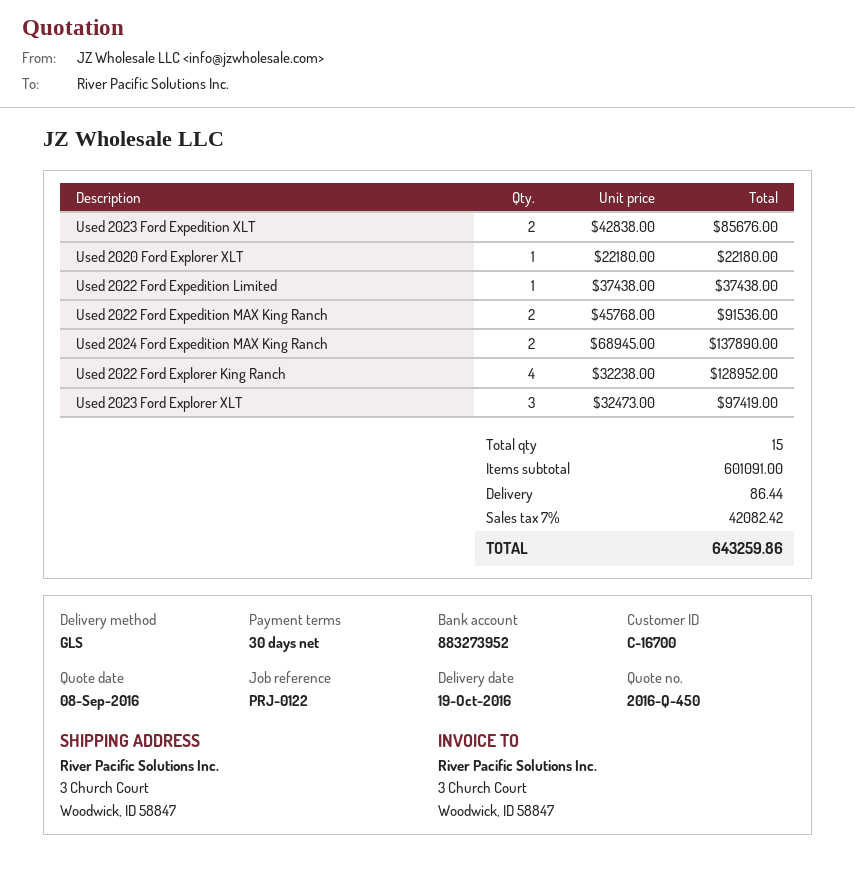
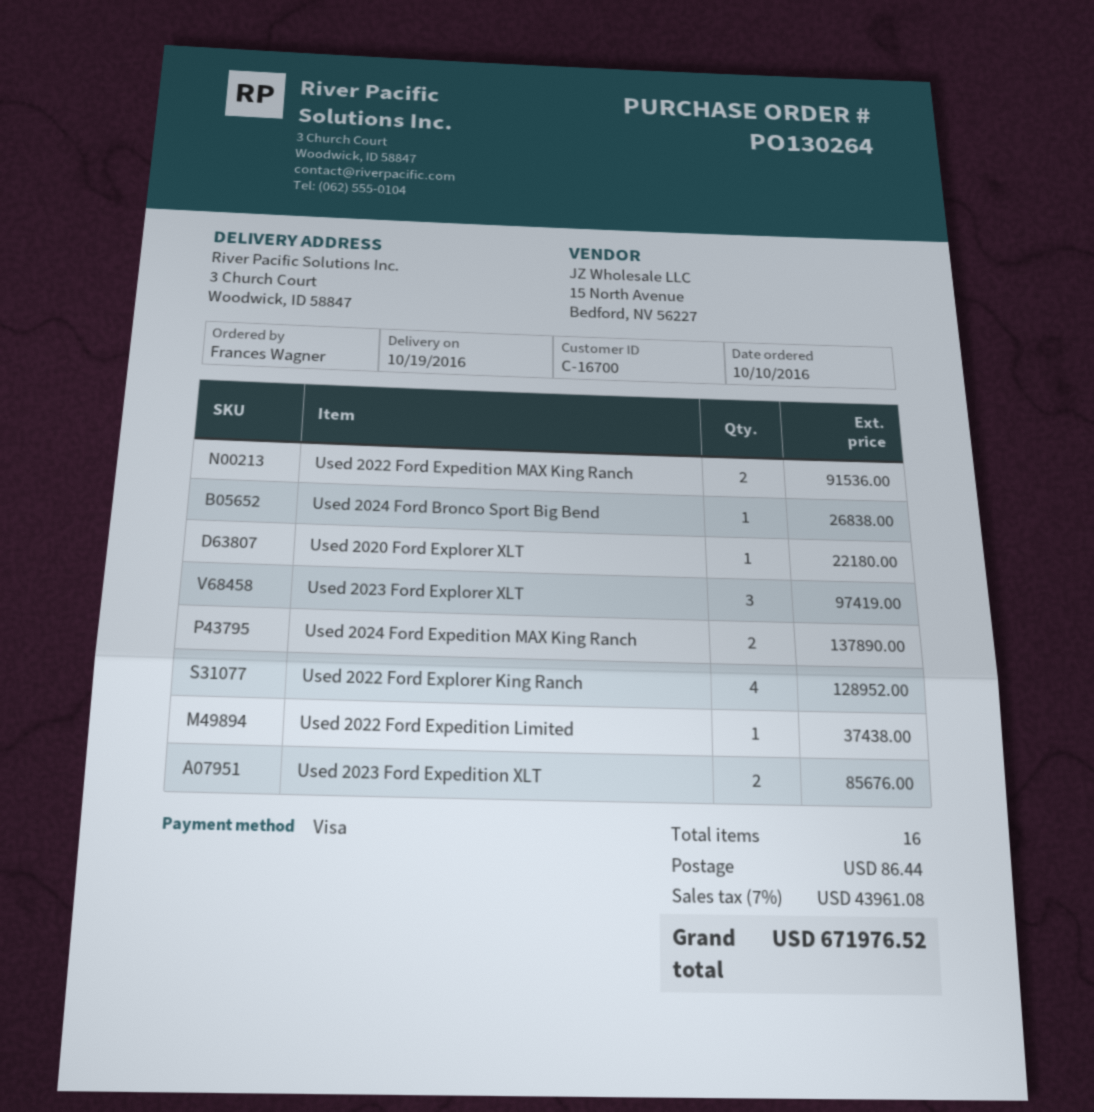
Used 2024 Ford Bronco Sport Big Bend: none -> 1 for 26838.00
total quantity: 15 -> 16
tax: 7% = 42082.42 -> 7% = 43961.08
total: 643259.86 -> 671976.52

